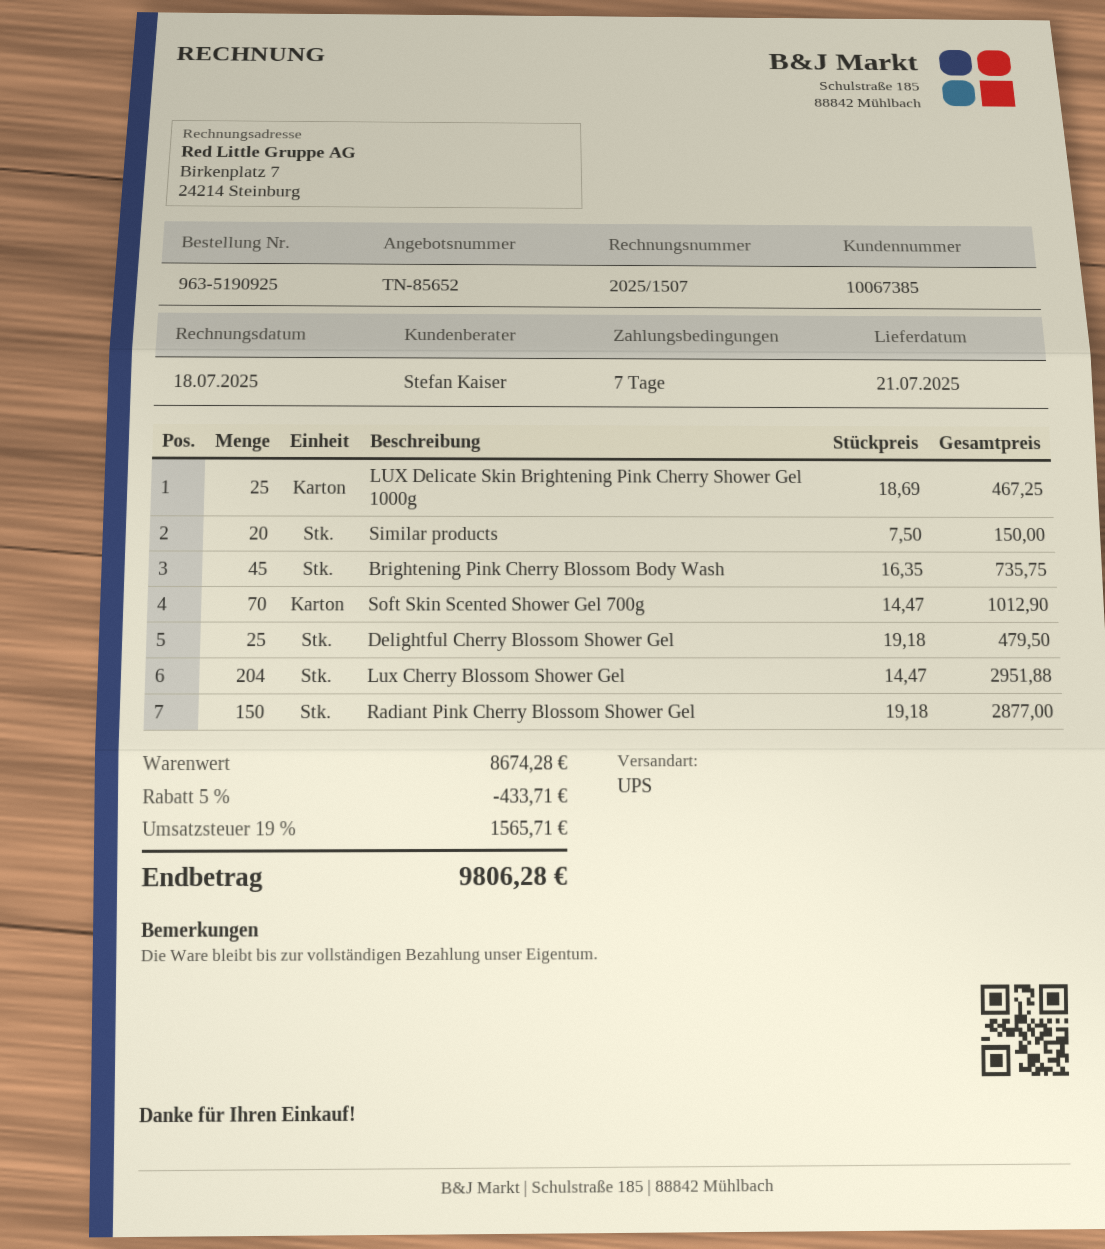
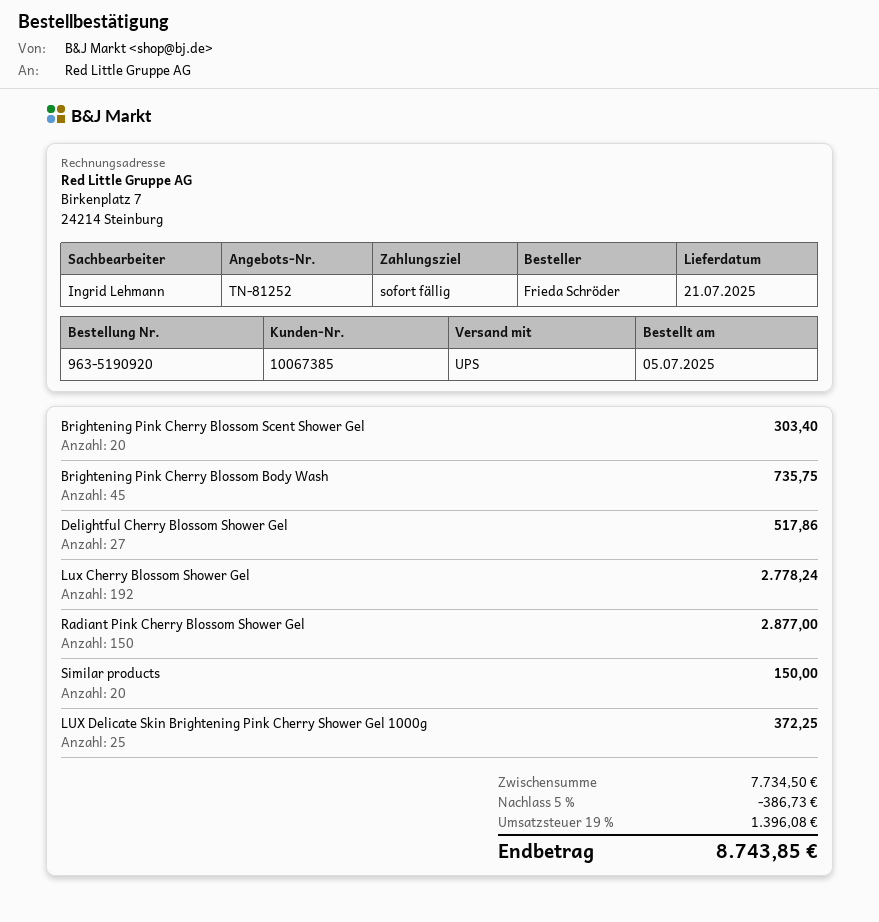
quote number: TN-85652 -> TN-81252
order number: 963-5190925 -> 963-5190920
payment terms: 7 days -> on receipt
sales rep: Stefan Kaiser -> Ingrid Lehmann
LUX Delicate Skin Brightening Pink Cherry Shower Gel 1000g: 25 for 467.25 -> 25 for 372.25
Soft Skin Scented Shower Gel 700g: 70 for 1012.90 -> none
Delightful Cherry Blossom Shower Gel: 25 for 479.50 -> 27 for 517.86
Lux Cherry Blossom Shower Gel: 204 for 2951.88 -> 192 for 2778.24
Brightening Pink Cherry Blossom Scent Shower Gel: none -> 20 for 303.40
subtotal: 8674.28 -> 7734.50
discount: 5% = 433.71 -> 5% = 386.73
tax: 19% = 1565.71 -> 19% = 1396.08
total: 9806.28 -> 8743.85

